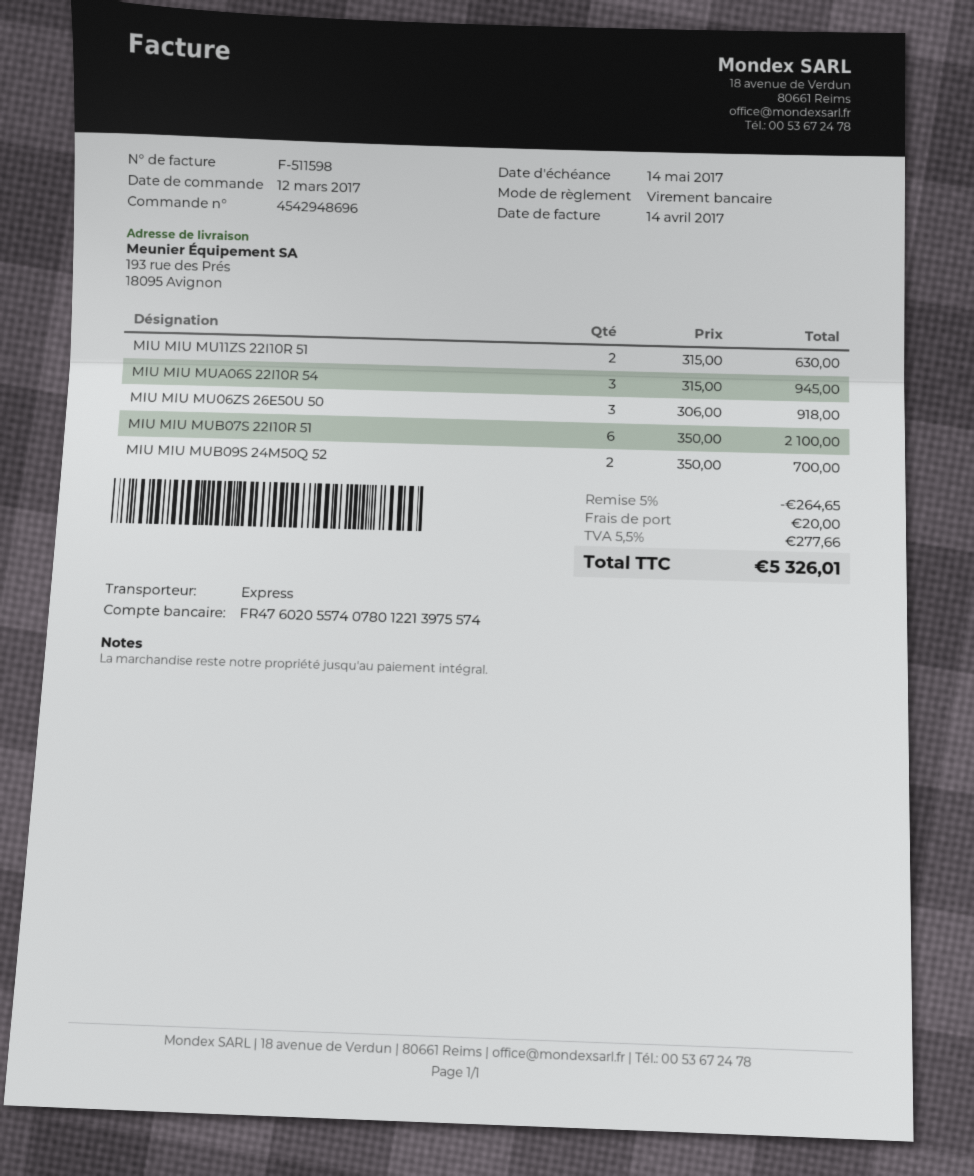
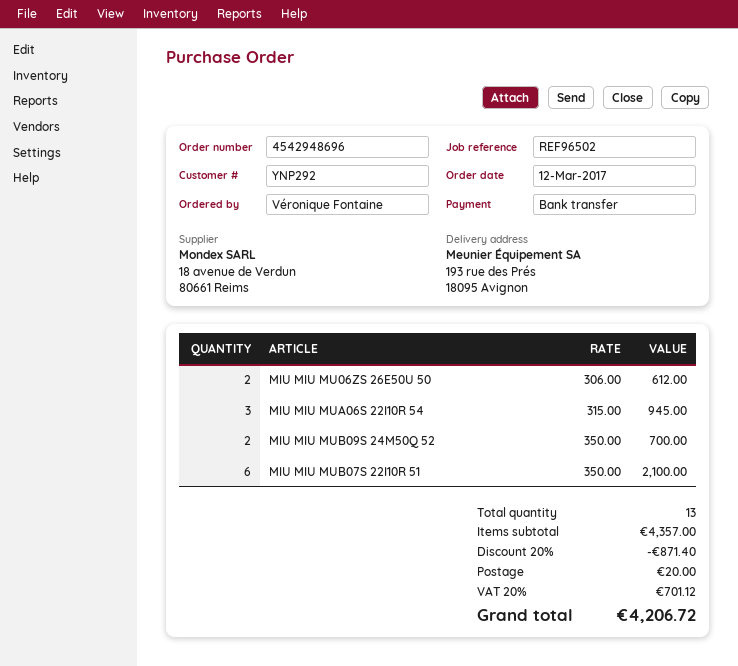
MIU MIU MU11ZS 22I10R 51: 2 x 315.00 = 630.00 -> none
MIU MIU MU06ZS 26E50U 50: 3 x 306.00 = 918.00 -> 2 x 306.00 = 612.00
discount: 5% = 264.65 -> 20% = 871.40
tax: 5.5% = 277.66 -> 20% = 701.12
total: 5326.01 -> 4206.72

